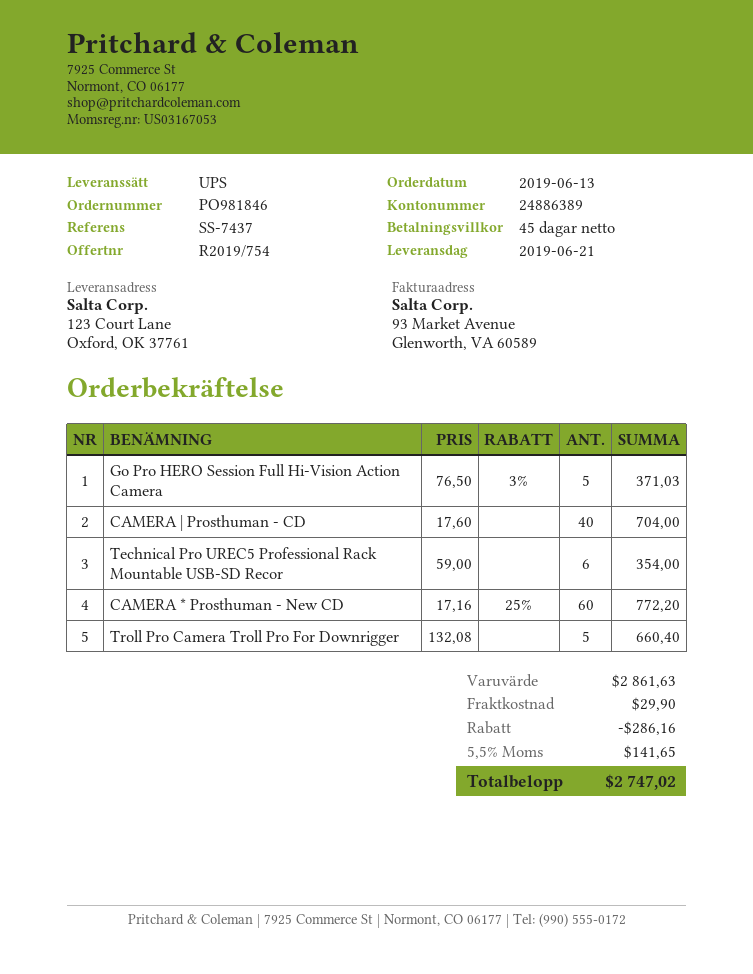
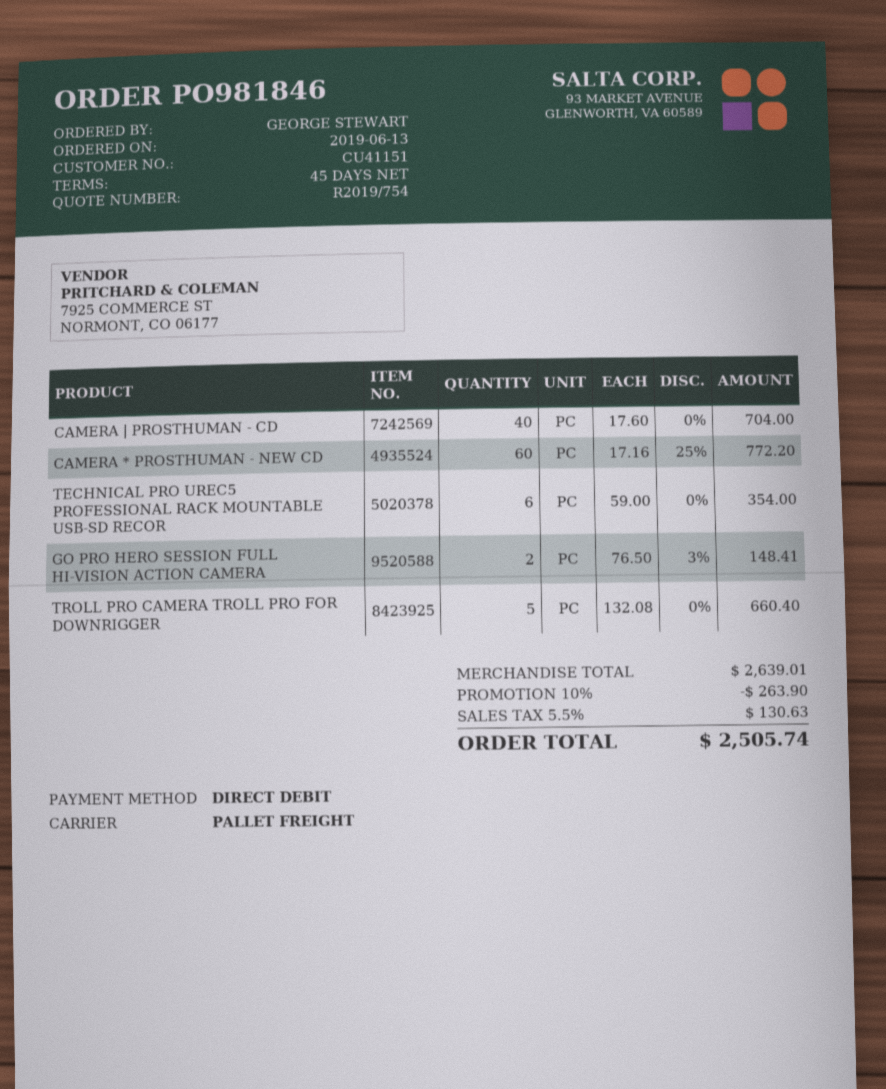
shipping method: UPS -> pallet freight
Go Pro HERO Session Full Hi-Vision Action Camera: 5 x 76.50 - 3% = 371.03 -> 2 x 76.50 - 3% = 148.41
subtotal: 2861.63 -> 2639.01
discount: 286.16 -> 263.90
shipping: 29.90 -> none
tax: 5.5% = 141.65 -> 5.5% = 130.63
total: 2747.02 -> 2505.74

